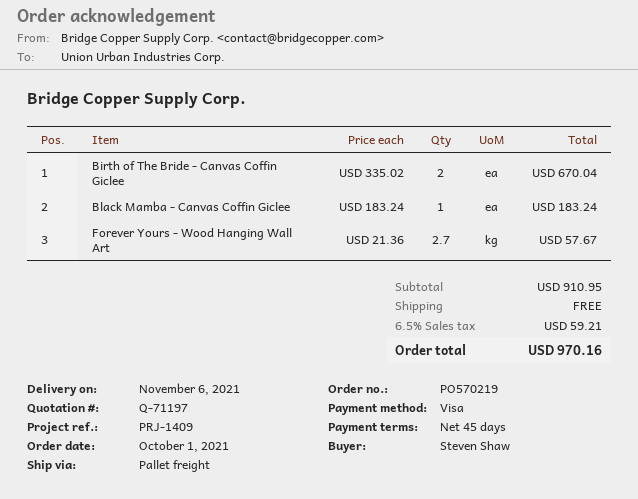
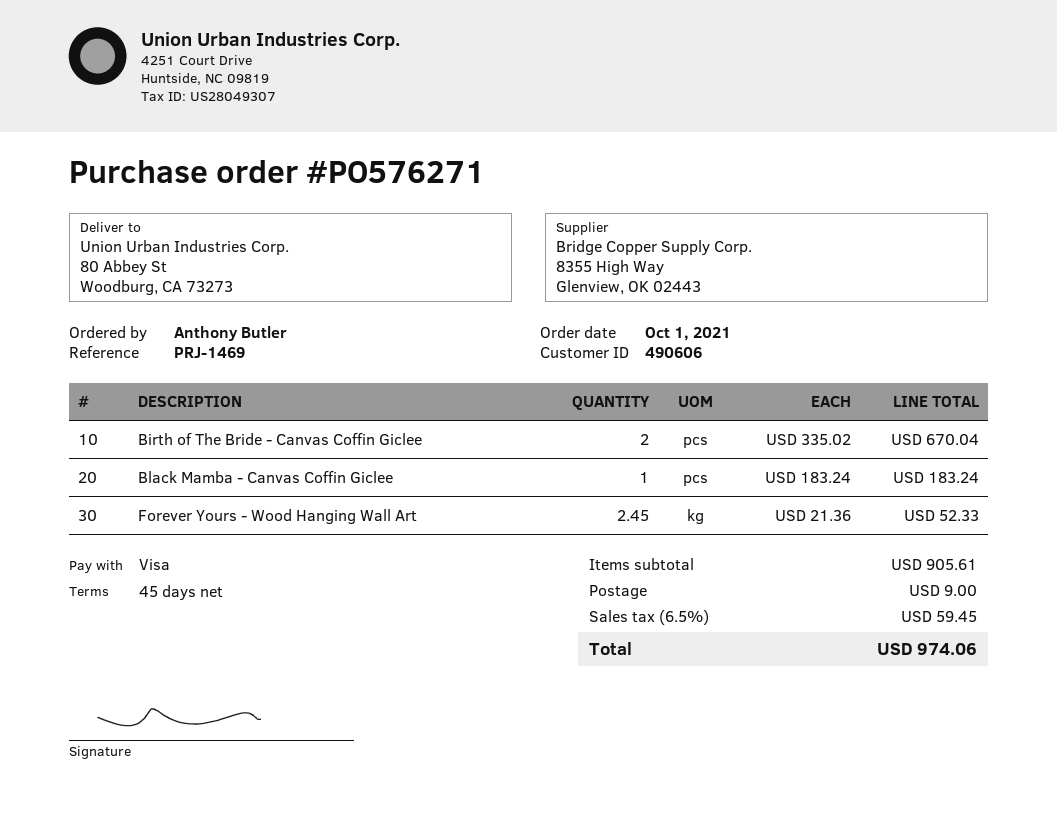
order number: PO570219 -> PO576271
reference: PRJ-1409 -> PRJ-1469
ordered by: Steven Shaw -> Anthony Butler
Forever Yours - Wood Hanging Wall Art: 2.7 x 21.36 = 57.67 -> 2.45 x 21.36 = 52.33
subtotal: 910.95 -> 905.61
shipping: 0.00 -> 9.00
tax: 6.5% = 59.21 -> 6.5% = 59.45
total: 970.16 -> 974.06

